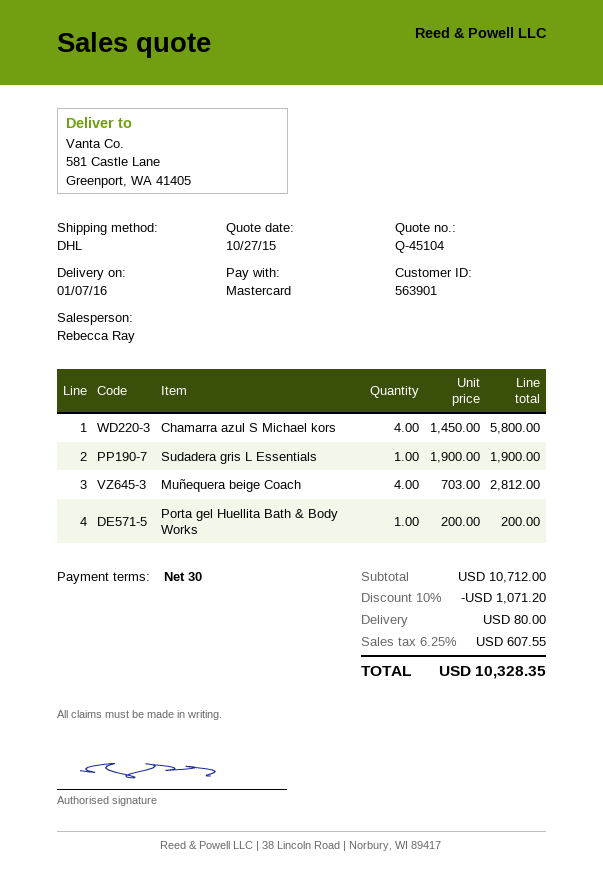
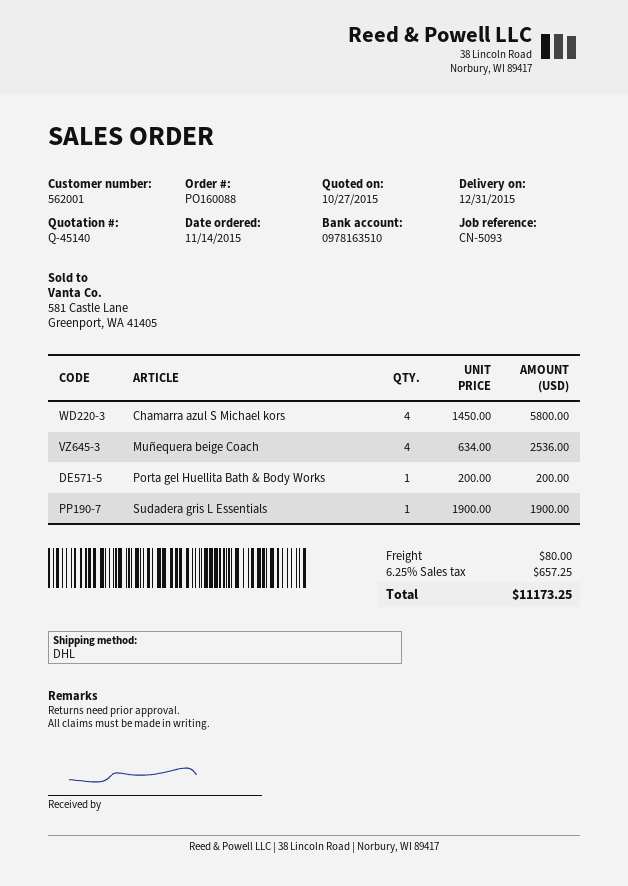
quote number: Q-45104 -> Q-45140
delivery date: 2016-01-07 -> 2015-12-31
customer number: 563901 -> 562001
Muñequera beige Coach: 4 x 703.00 = 2812.00 -> 4 x 634.00 = 2536.00
discount: 10% = 1071.20 -> none
tax: 6.25% = 607.55 -> 6.25% = 657.25
total: 10328.35 -> 11173.25

